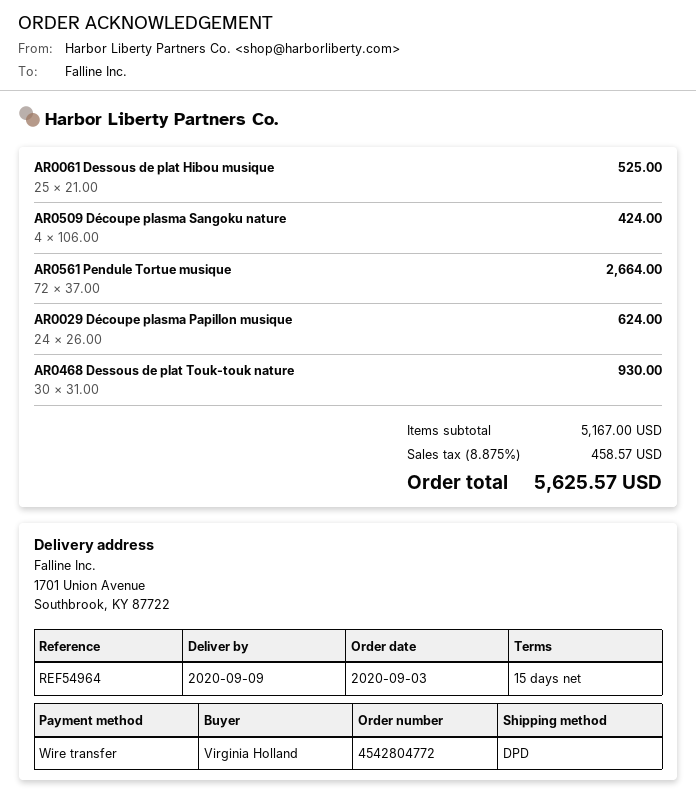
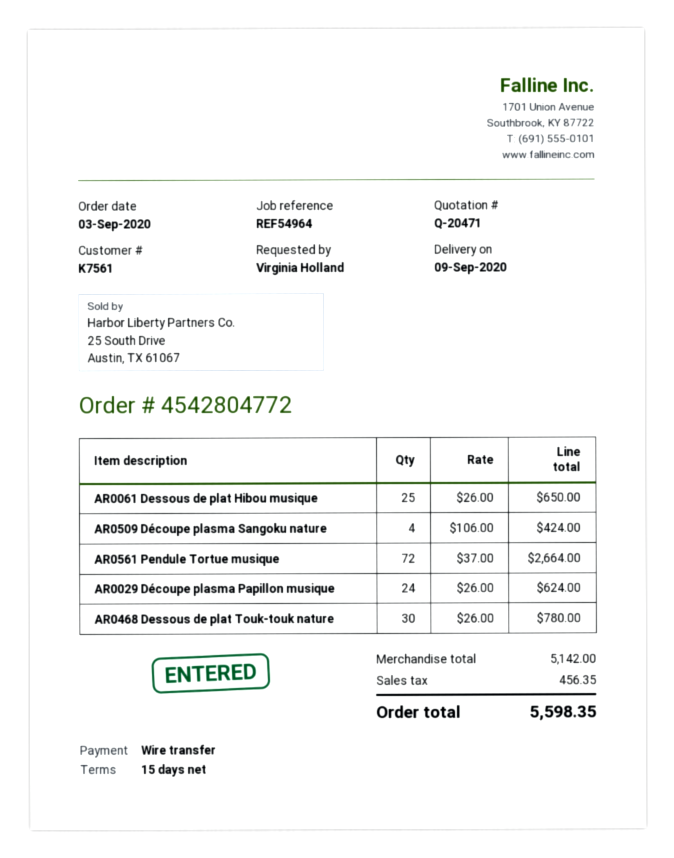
AR0061 Dessous de plat Hibou musique: 25 x 21.00 = 525.00 -> 25 x 26.00 = 650.00
AR0468 Dessous de plat Touk-touk nature: 30 x 31.00 = 930.00 -> 30 x 26.00 = 780.00
subtotal: 5167.00 -> 5142.00
tax: 458.57 -> 456.35
total: 5625.57 -> 5598.35

